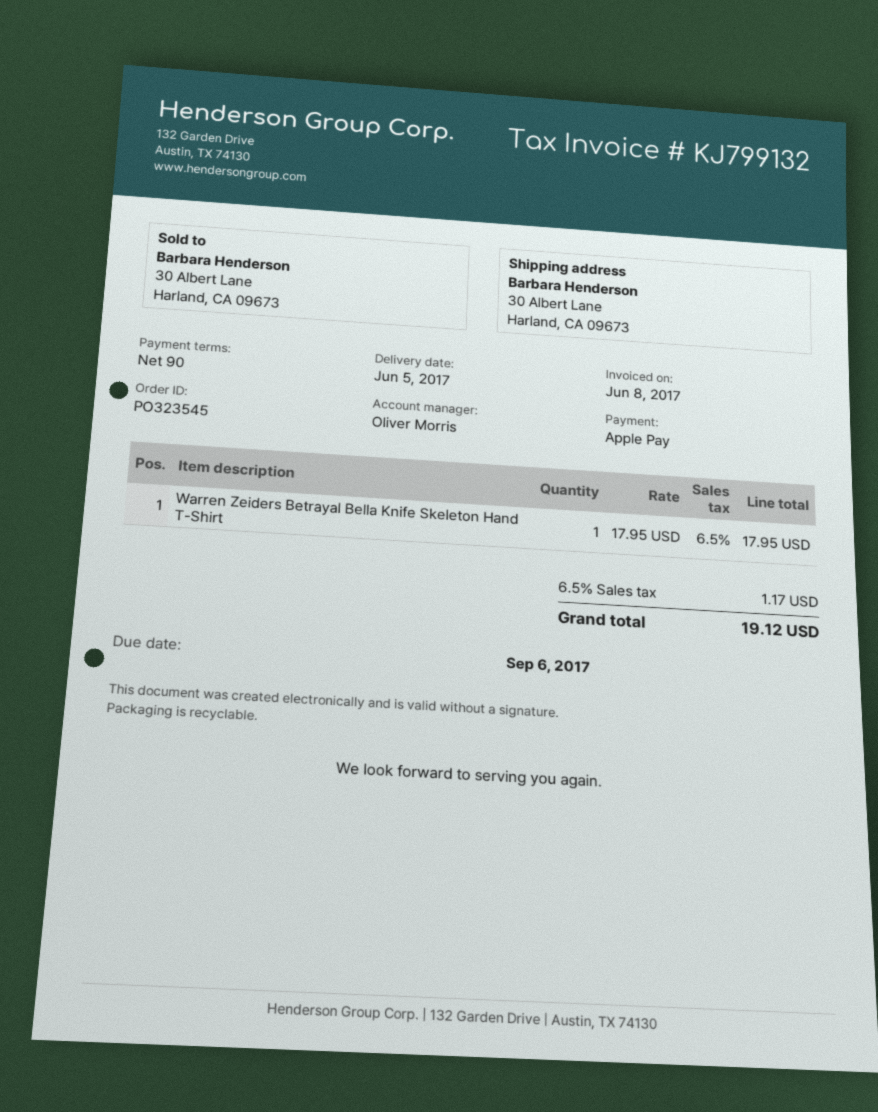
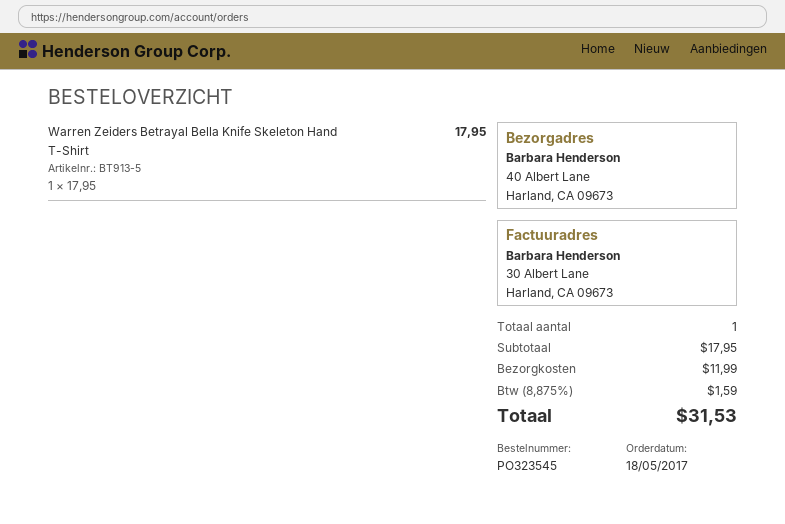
ship to: 30 Albert Lane, Harland, CA 09673 -> 40 Albert Lane, Harland, CA 09673
shipping: none -> 11.99
tax: 6.5% = 1.17 -> 8.875% = 1.59
total: 19.12 -> 31.53

